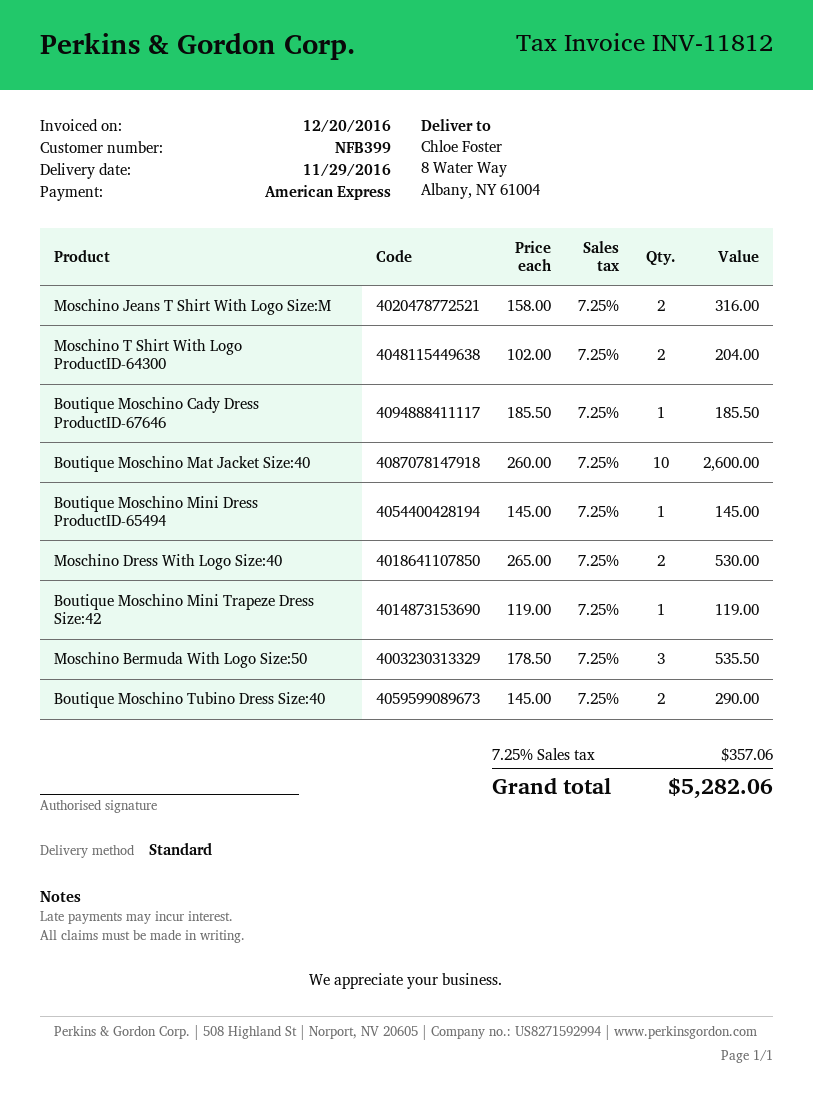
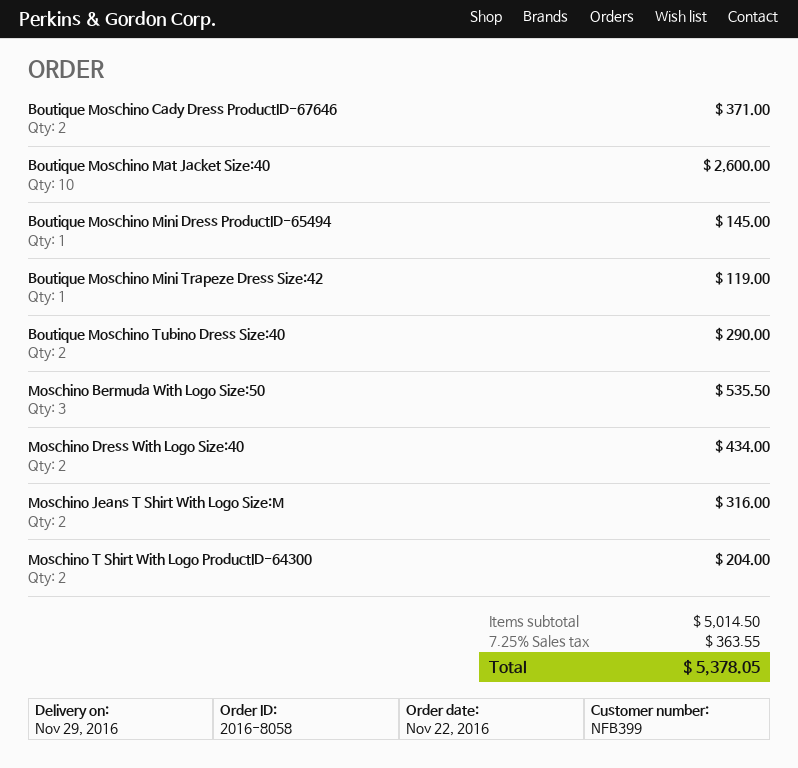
Boutique Moschino Cady Dress ProductID-67646: 1 for 185.50 -> 2 for 371.00
Moschino Dress With Logo Size:40: 2 for 530.00 -> 2 for 434.00
tax: 7.25% = 357.06 -> 7.25% = 363.55
total: 5282.06 -> 5378.05

